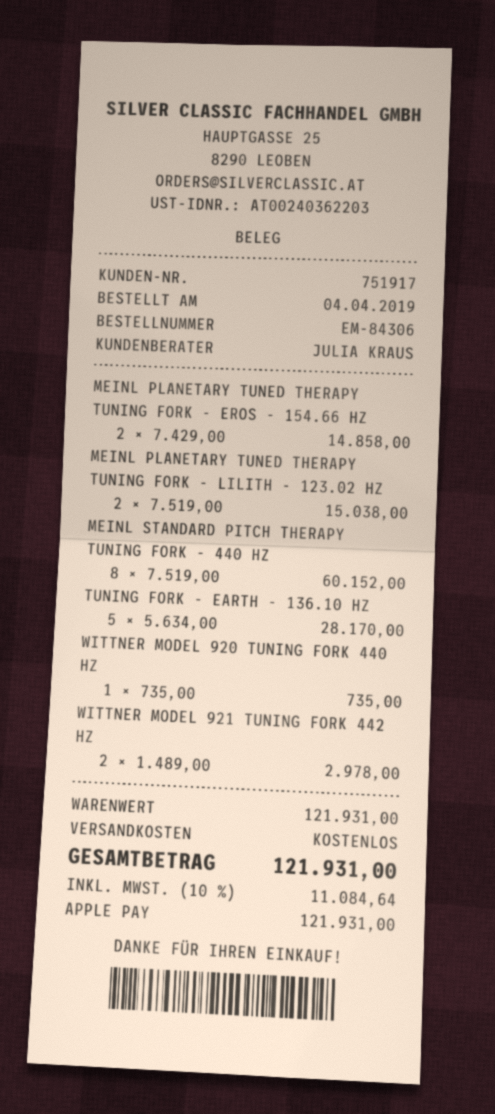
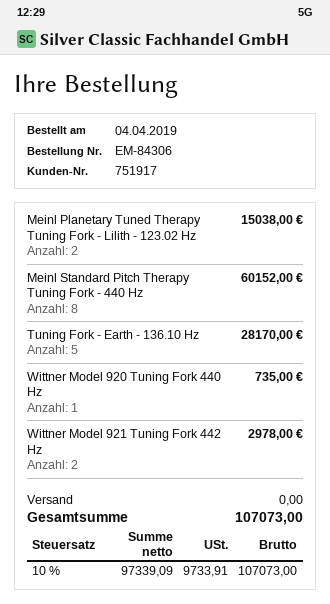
MEINL PLANETARY TUNED THERAPY TUNING FORK - EROS - 154.66 HZ: 2 for 14858.00 -> none
tax: 10% = 11084.64 -> 10% = 9733.91
total: 121931.00 -> 107073.00

